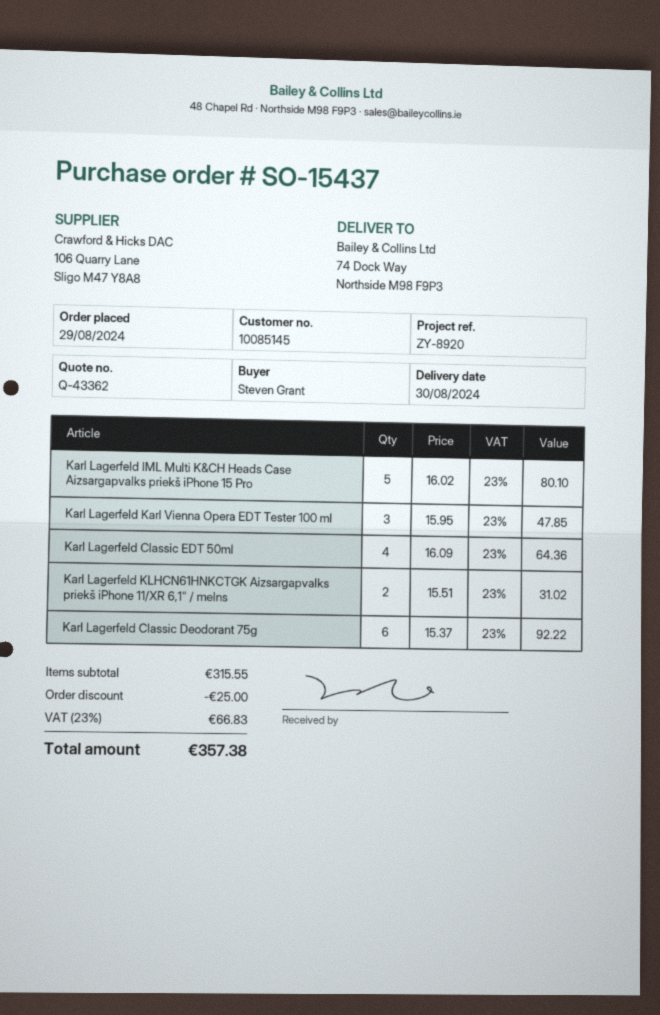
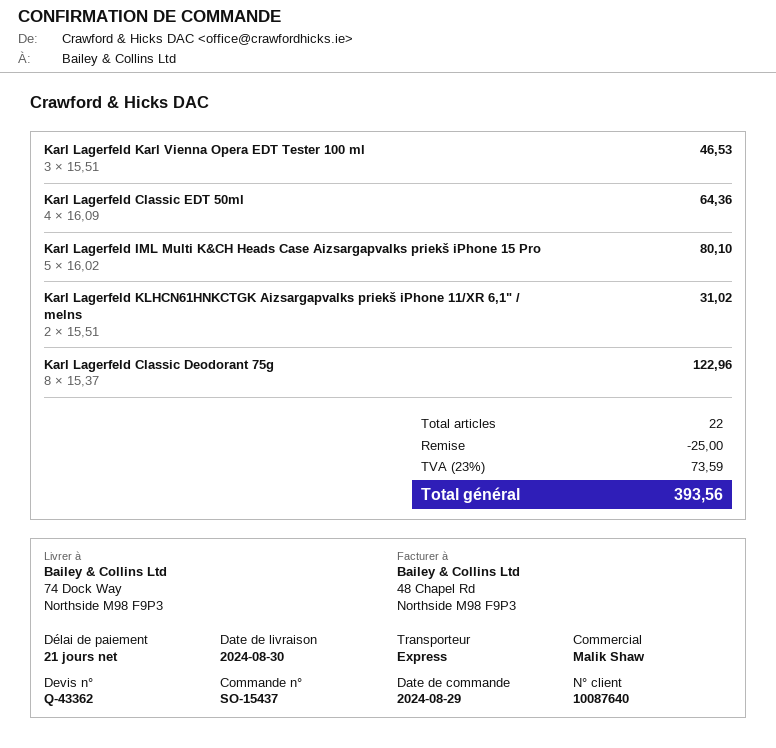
customer number: 10085145 -> 10087640
Karl Lagerfeld Karl Vienna Opera EDT Tester 100 ml: 3 x 15.95 = 47.85 -> 3 x 15.51 = 46.53
Karl Lagerfeld Classic Deodorant 75g: 6 x 15.37 = 92.22 -> 8 x 15.37 = 122.96
tax: 23% = 66.83 -> 23% = 73.59
total: 357.38 -> 393.56

